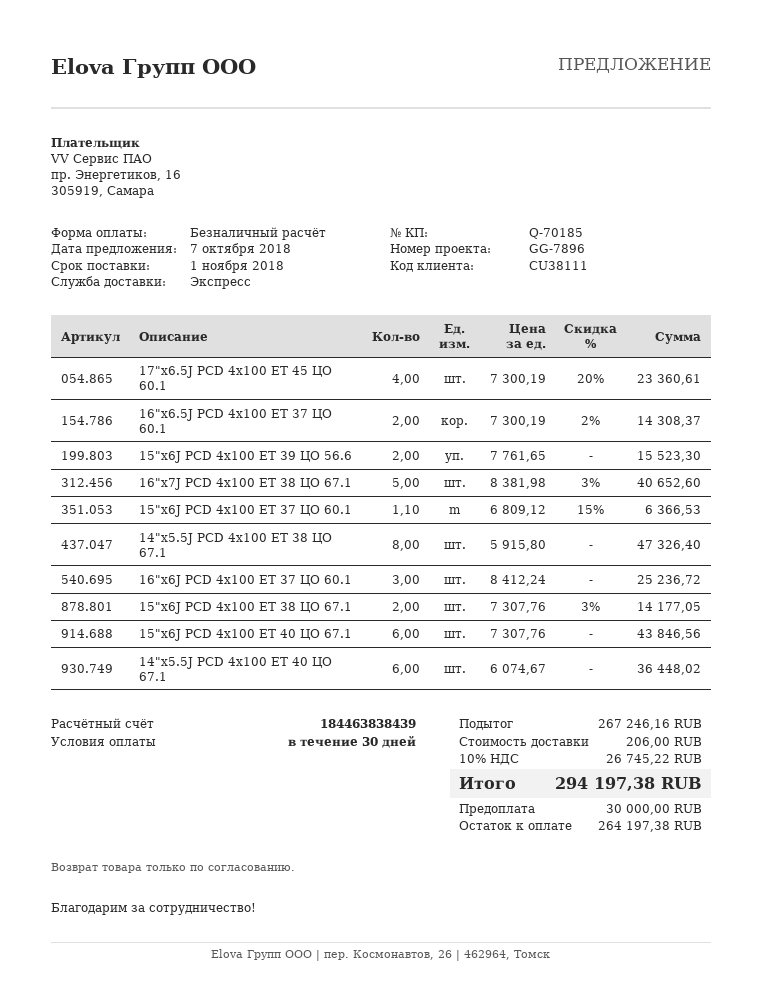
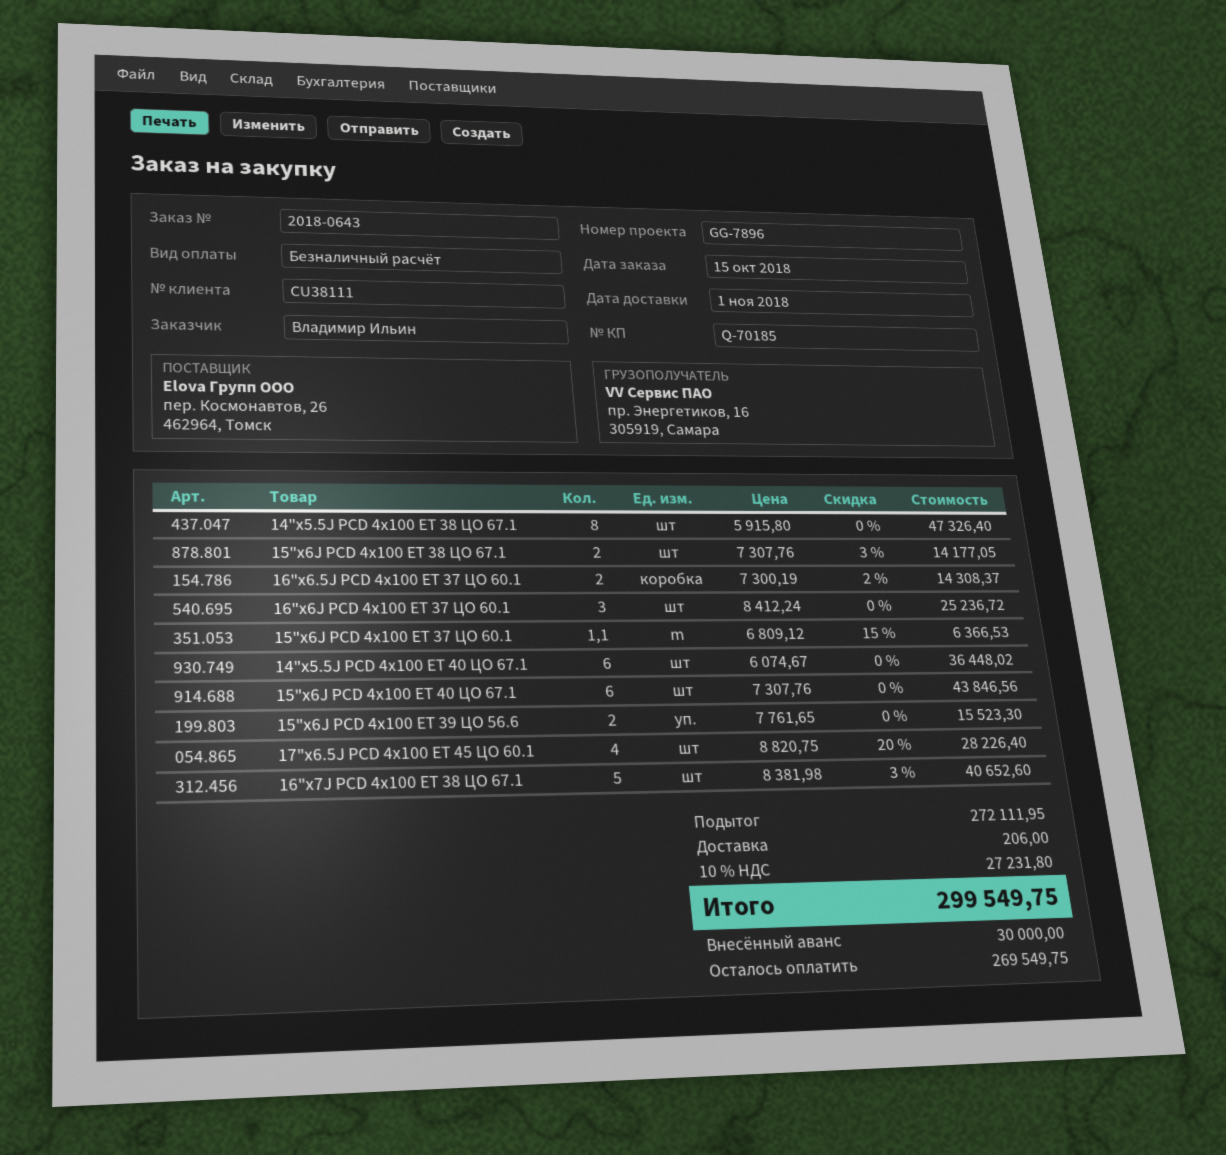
17"x6.5J PCD 4x100 ЕТ 45 ЦО 60.1: 4 x 7300.19 - 20% = 23360.61 -> 4 x 8820.75 - 20% = 28226.40
subtotal: 267246.16 -> 272111.95
tax: 10% = 26745.22 -> 10% = 27231.80
total: 294197.38 -> 299549.75
balance: 264197.38 -> 269549.75

